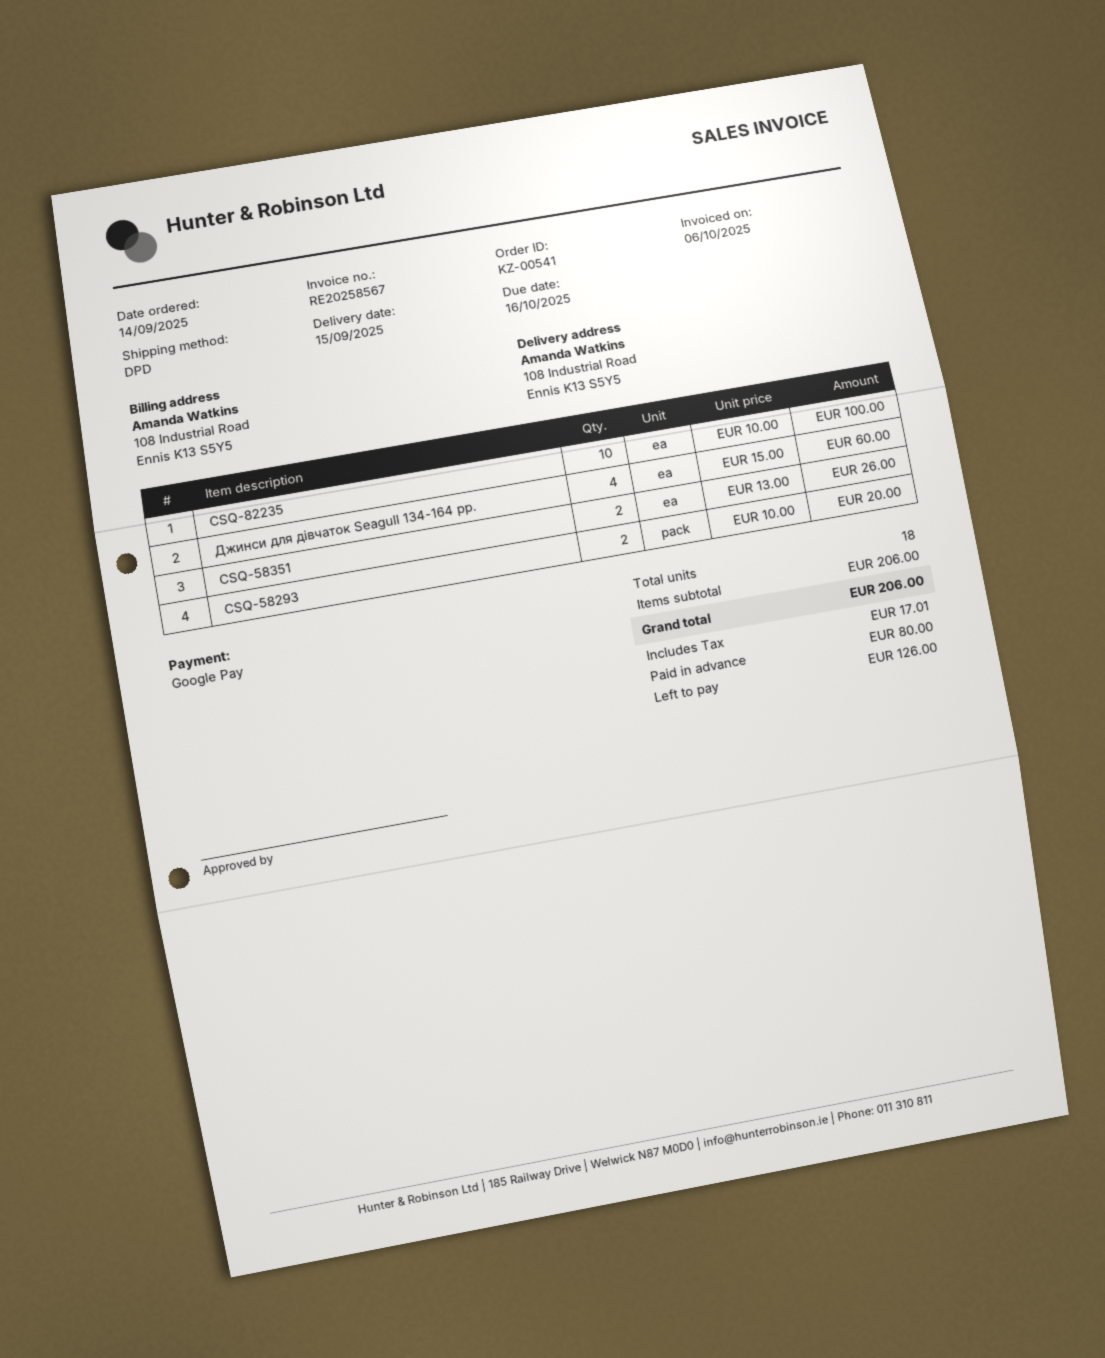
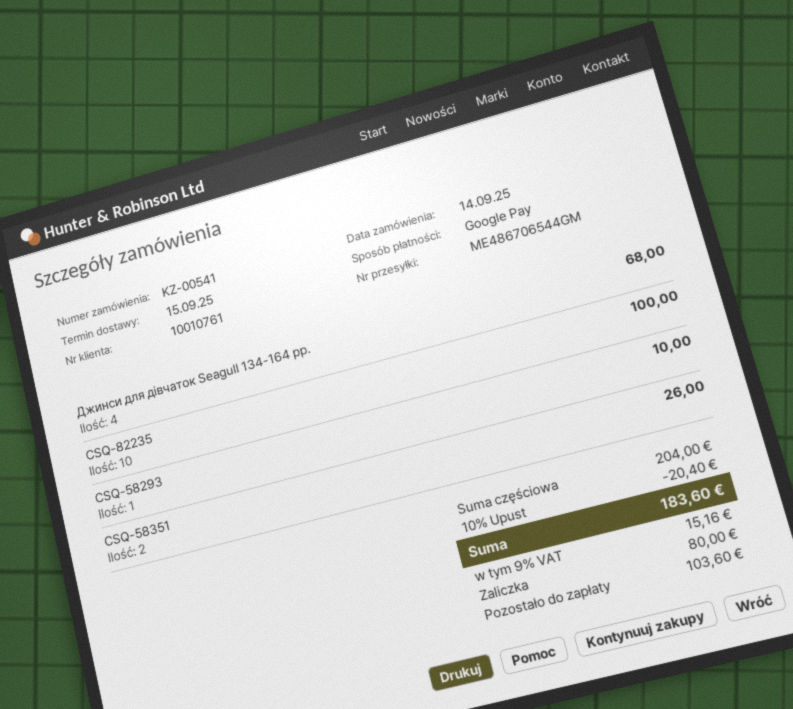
Джинси для дівчаток Seagull 134-164 рр.: 4 for 60.00 -> 4 for 68.00
CSQ-58293: 2 for 20.00 -> 1 for 10.00
subtotal: 206.00 -> 204.00
discount: none -> 10% = 20.40
tax: 17.01 -> 15.16
total: 206.00 -> 183.60
balance: 126.00 -> 103.60

